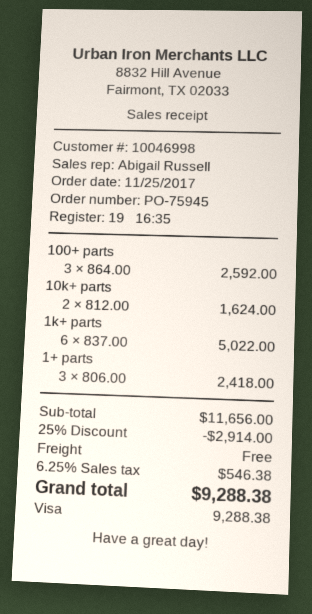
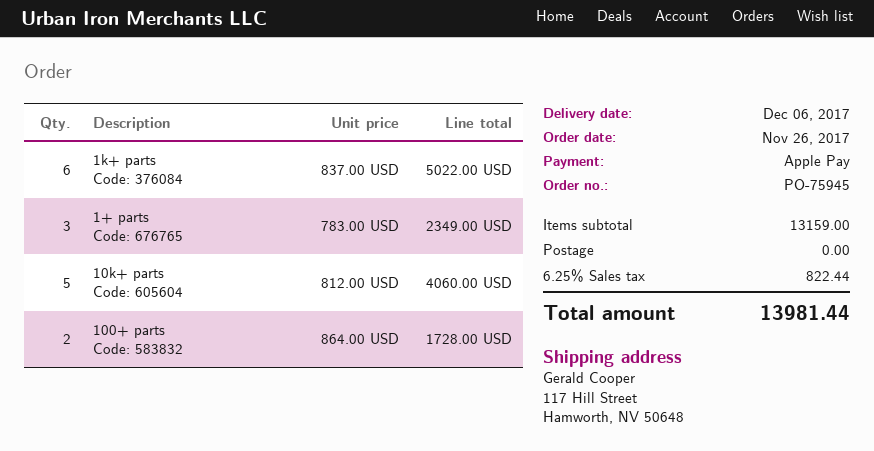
order date: 2017-11-25 -> 2017-11-26
payment method: Visa -> Apple Pay
100+ parts: 3 x 864.00 = 2592.00 -> 2 x 864.00 = 1728.00
10k+ parts: 2 x 812.00 = 1624.00 -> 5 x 812.00 = 4060.00
1+ parts: 3 x 806.00 = 2418.00 -> 3 x 783.00 = 2349.00
subtotal: 11656.00 -> 13159.00
discount: 25% = 2914.00 -> none
tax: 6.25% = 546.38 -> 6.25% = 822.44
total: 9288.38 -> 13981.44

